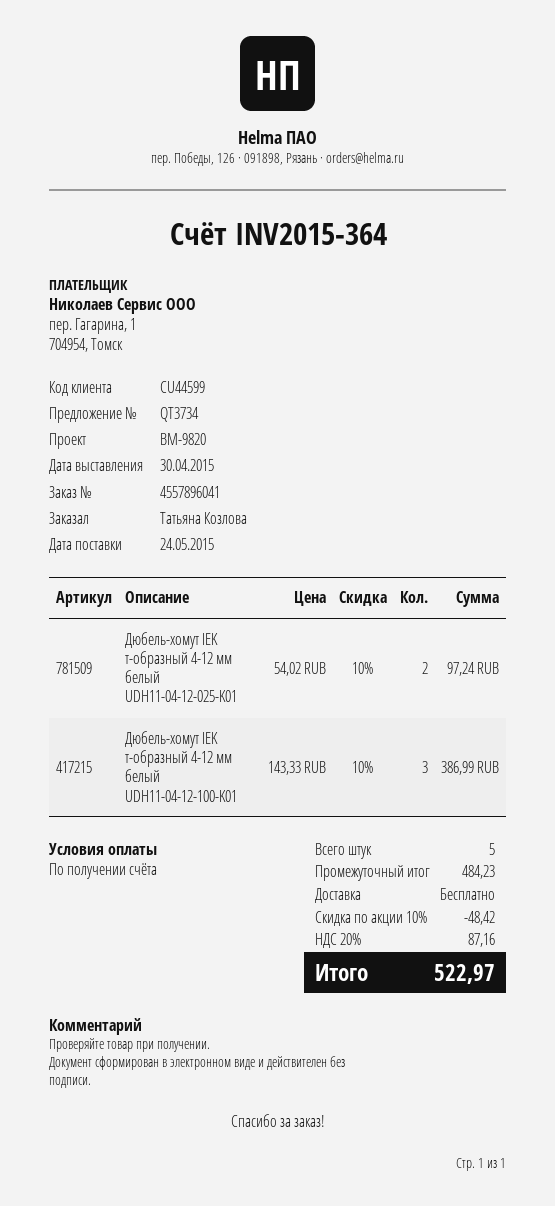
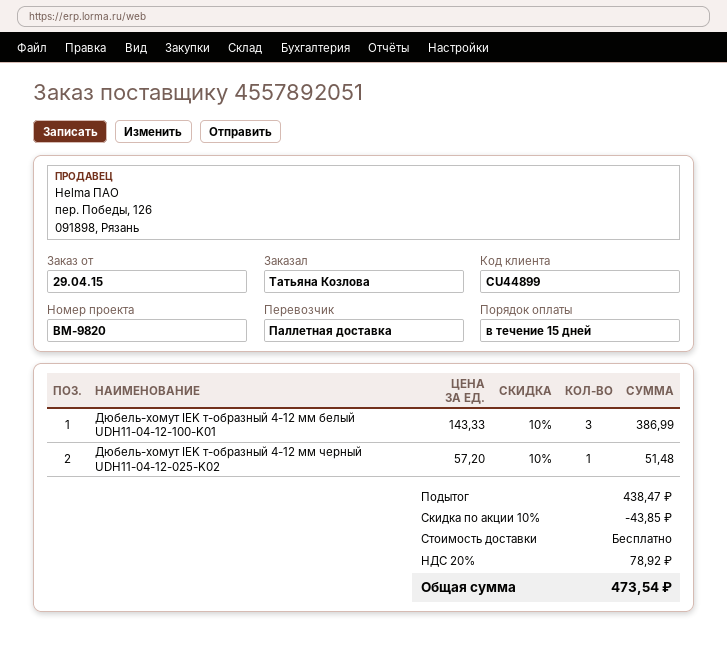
order number: 4557896041 -> 4557892051
payment terms: on receipt -> 15 days
customer number: CU44599 -> CU44899
Дюбель-хомут IEK т-образный 4-12 мм белый UDH11-04-12-025-K01: 2 x 54.02 - 10% = 97.24 -> none
Дюбель-хомут IEK т-образный 4-12 мм черный UDH11-04-12-025-K02: none -> 1 x 57.20 - 10% = 51.48
subtotal: 484.23 -> 438.47
discount: 10% = 48.42 -> 10% = 43.85
tax: 20% = 87.16 -> 20% = 78.92
total: 522.97 -> 473.54

